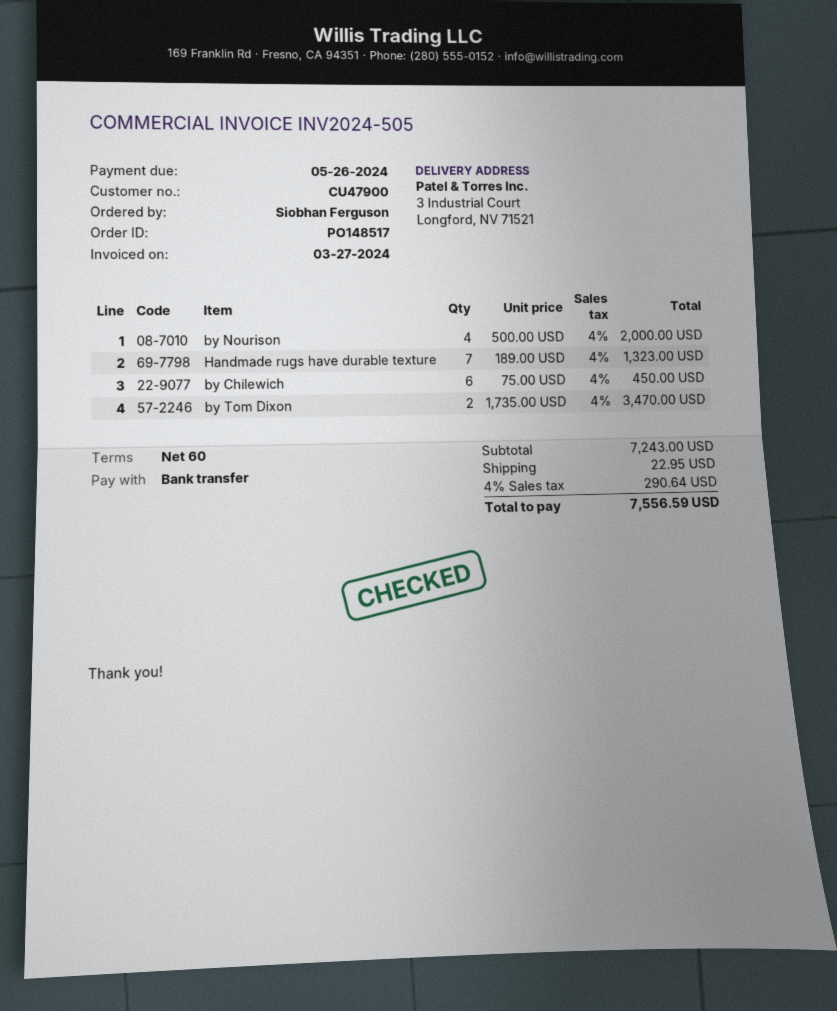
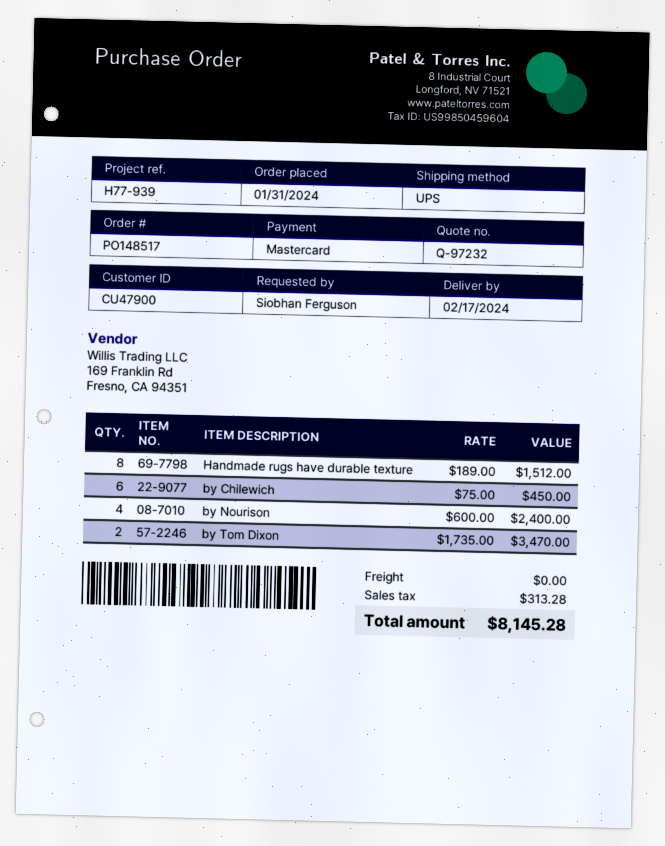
payment method: bank transfer -> Mastercard
by Nourison: 4 x 500.00 = 2000.00 -> 4 x 600.00 = 2400.00
Handmade rugs have durable texture: 7 x 189.00 = 1323.00 -> 8 x 189.00 = 1512.00
shipping: 22.95 -> 0.00
tax: 290.64 -> 313.28
total: 7556.59 -> 8145.28

